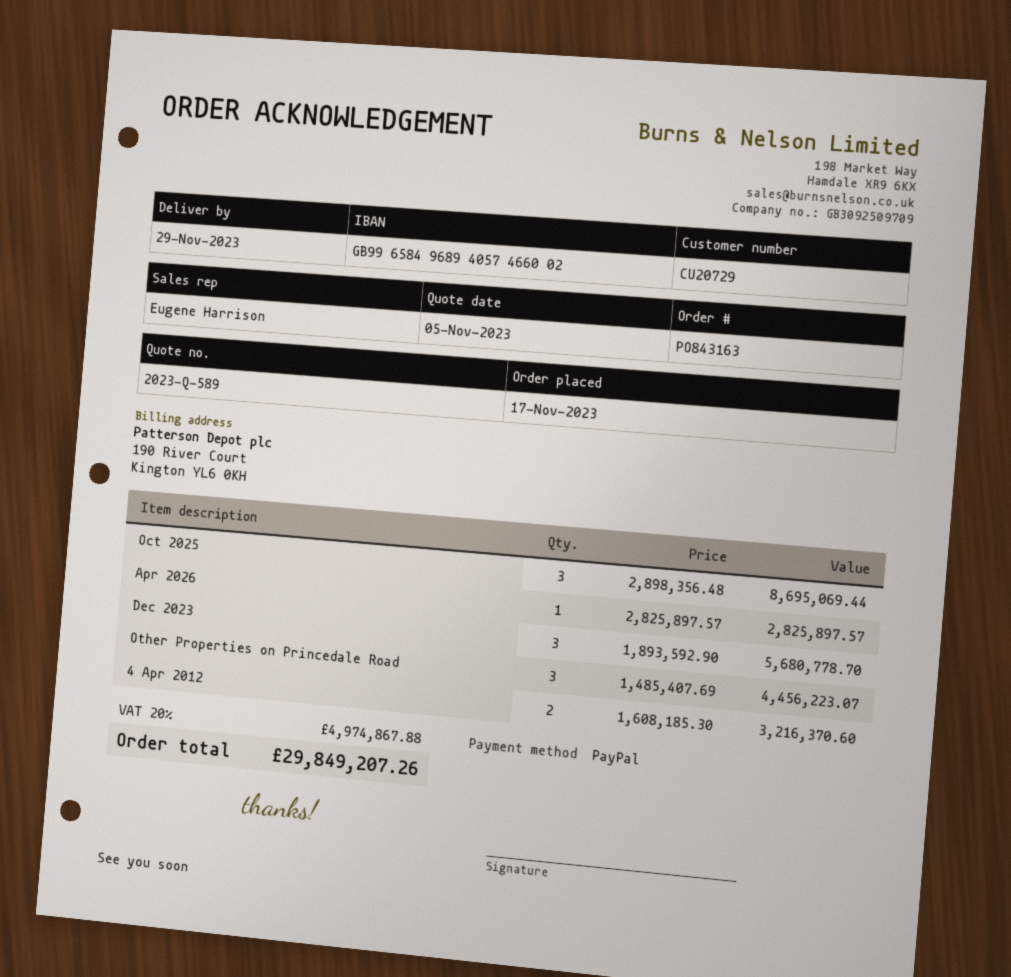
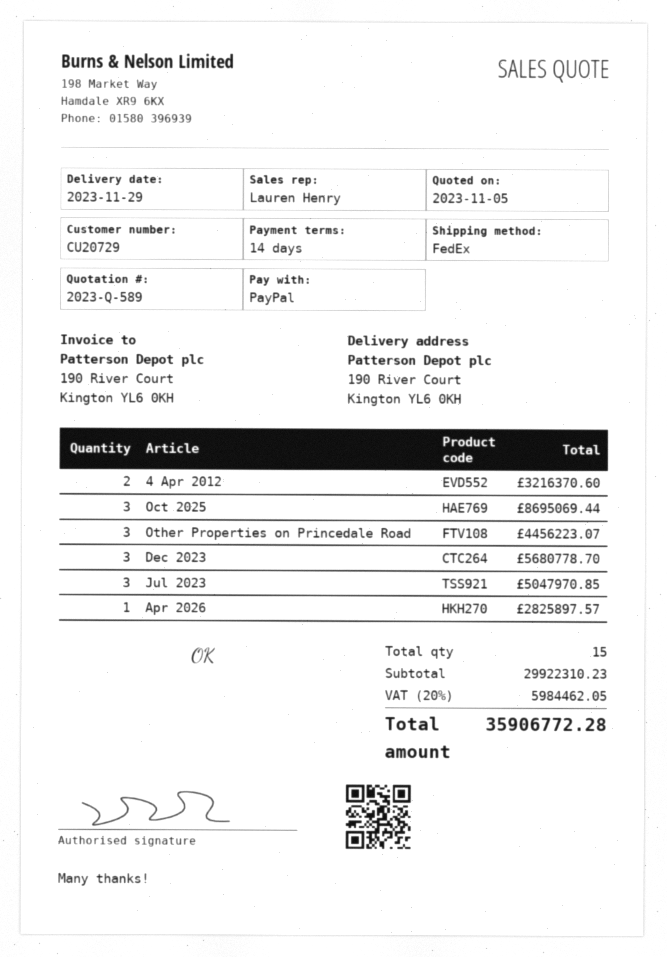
sales rep: Eugene Harrison -> Lauren Henry
Jul 2023: none -> 3 for 5047970.85
tax: 20% = 4974867.88 -> 20% = 5984462.05
total: 29849207.26 -> 35906772.28

